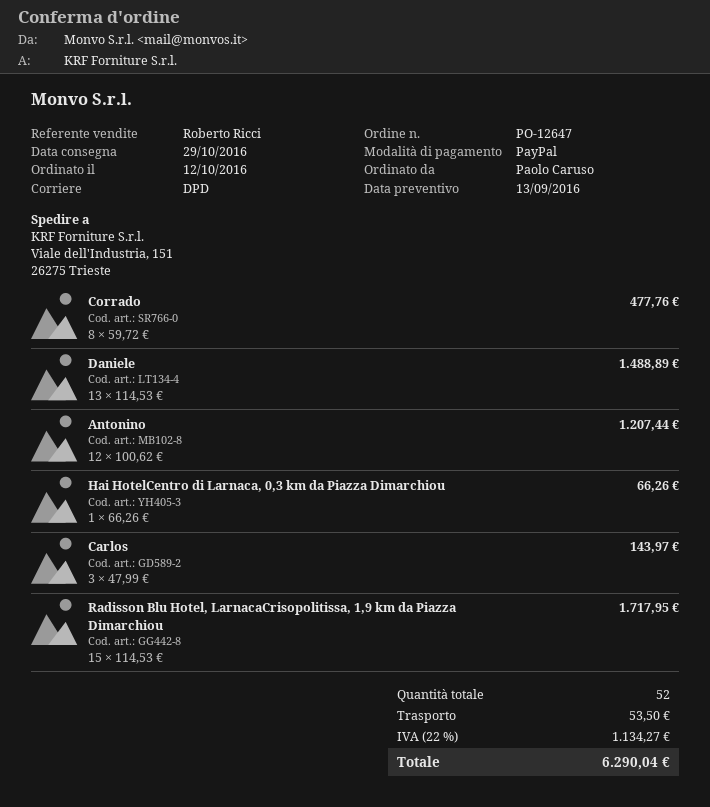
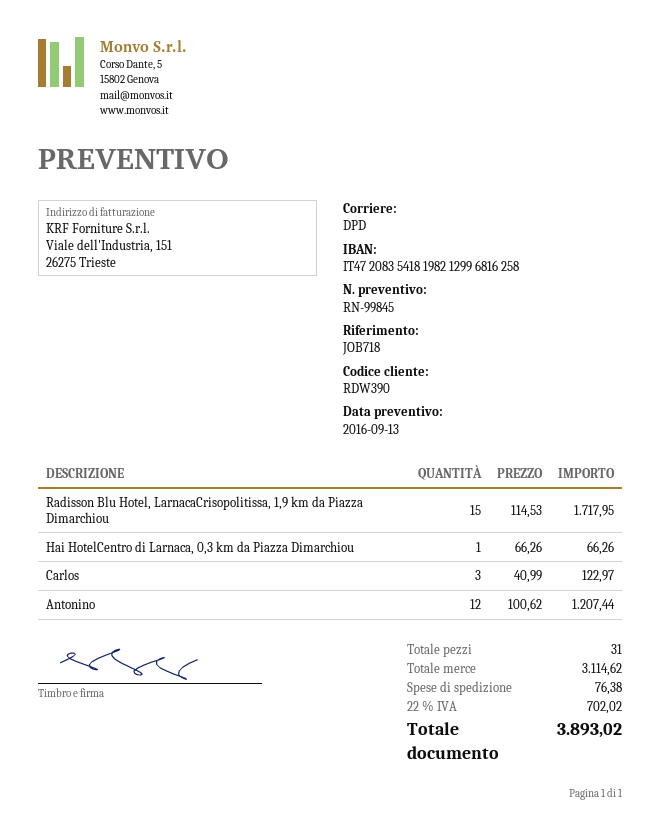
Corrado: 8 x 59.72 = 477.76 -> none
Daniele: 13 x 114.53 = 1488.89 -> none
Carlos: 3 x 47.99 = 143.97 -> 3 x 40.99 = 122.97
total quantity: 52 -> 31
shipping: 53.50 -> 76.38
tax: 22% = 1134.27 -> 22% = 702.02
total: 6290.04 -> 3893.02

